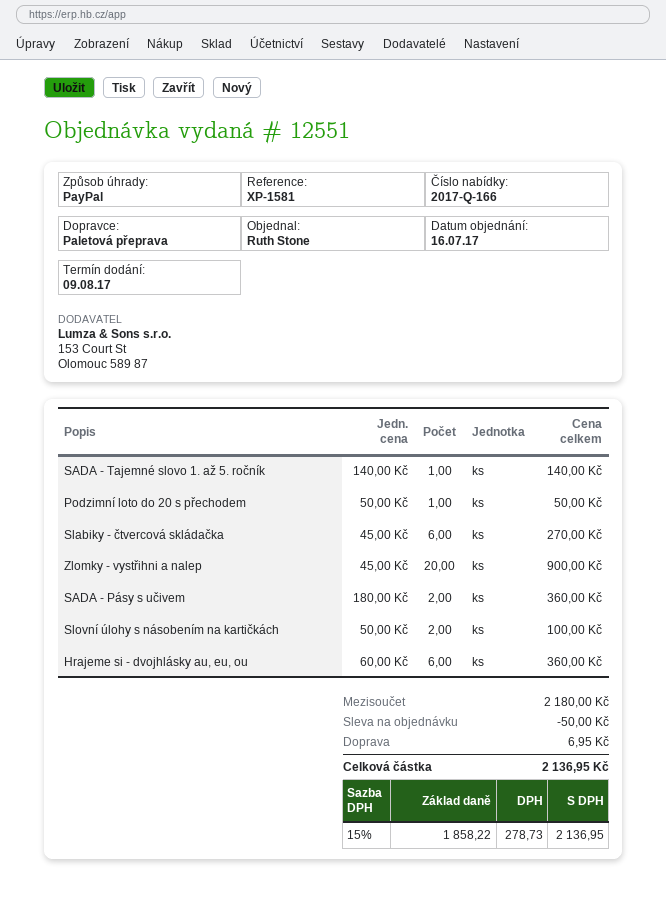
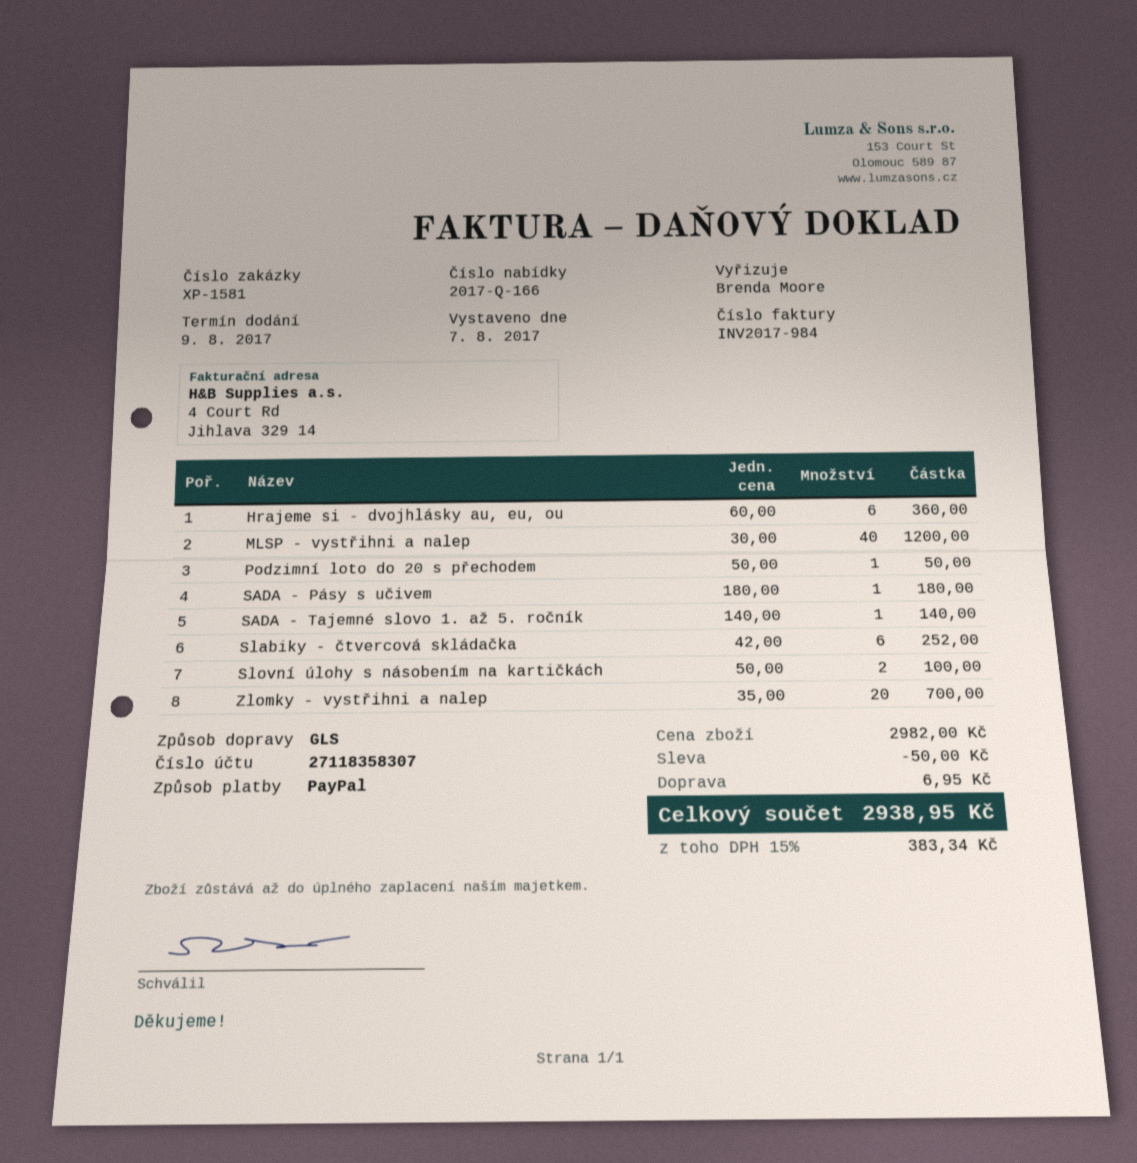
shipping method: pallet freight -> GLS
Slabiky - čtvercová skládačka: 6 x 45.00 = 270.00 -> 6 x 42.00 = 252.00
Zlomky - vystřihni a nalep: 20 x 45.00 = 900.00 -> 20 x 35.00 = 700.00
SADA - Pásy s učivem: 2 x 180.00 = 360.00 -> 1 x 180.00 = 180.00
MLSP - vystřihni a nalep: none -> 40 x 30.00 = 1200.00
subtotal: 2180.00 -> 2982.00
tax: 15% = 278.73 -> 15% = 383.34
total: 2136.95 -> 2938.95

